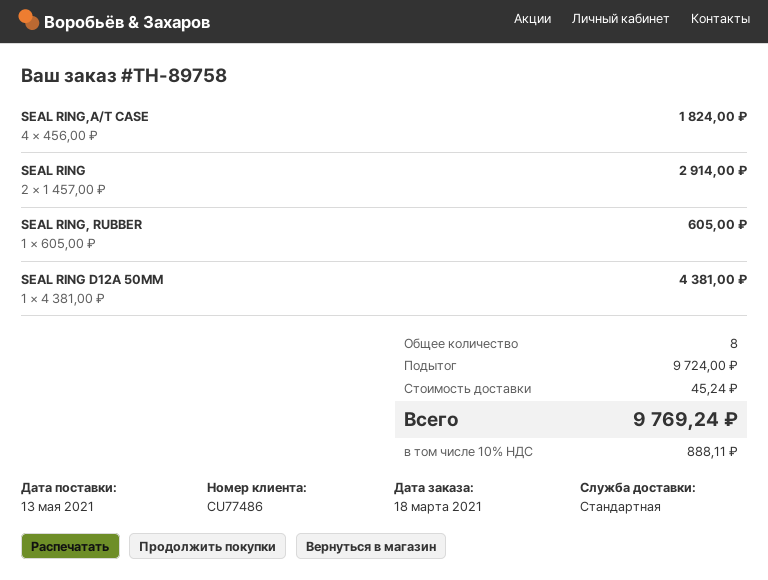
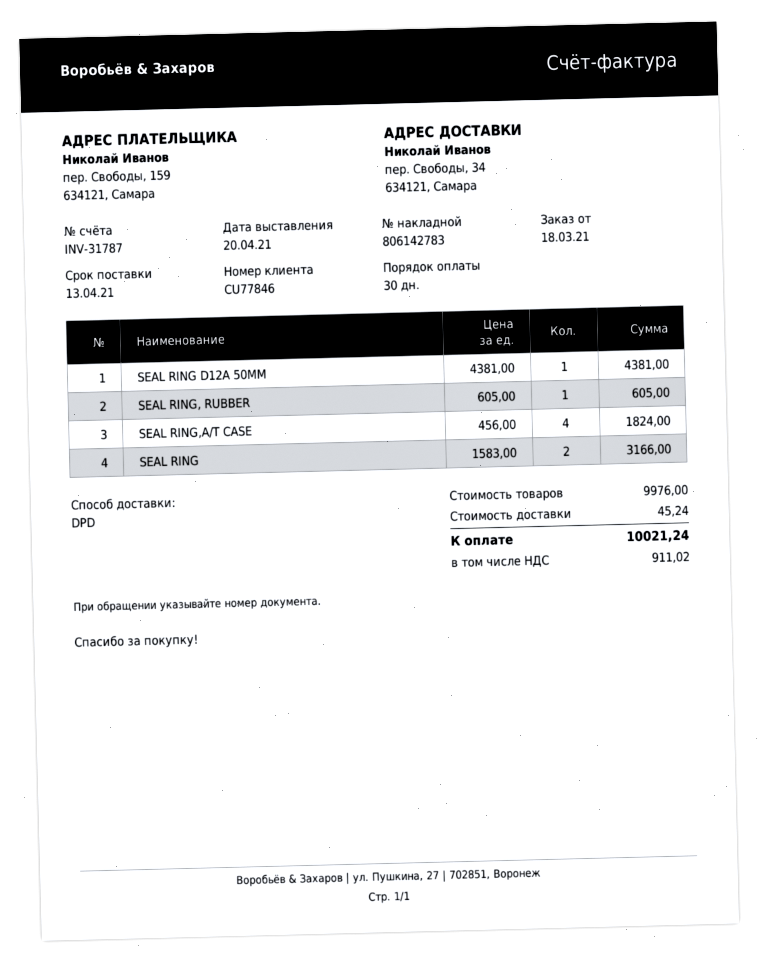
delivery date: 2021-05-13 -> 2021-04-13
customer number: CU77486 -> CU77846
shipping method: standard -> DPD
SEAL RING: 2 x 1457.00 = 2914.00 -> 2 x 1583.00 = 3166.00
subtotal: 9724.00 -> 9976.00
tax: 888.11 -> 911.02
total: 9769.24 -> 10021.24

